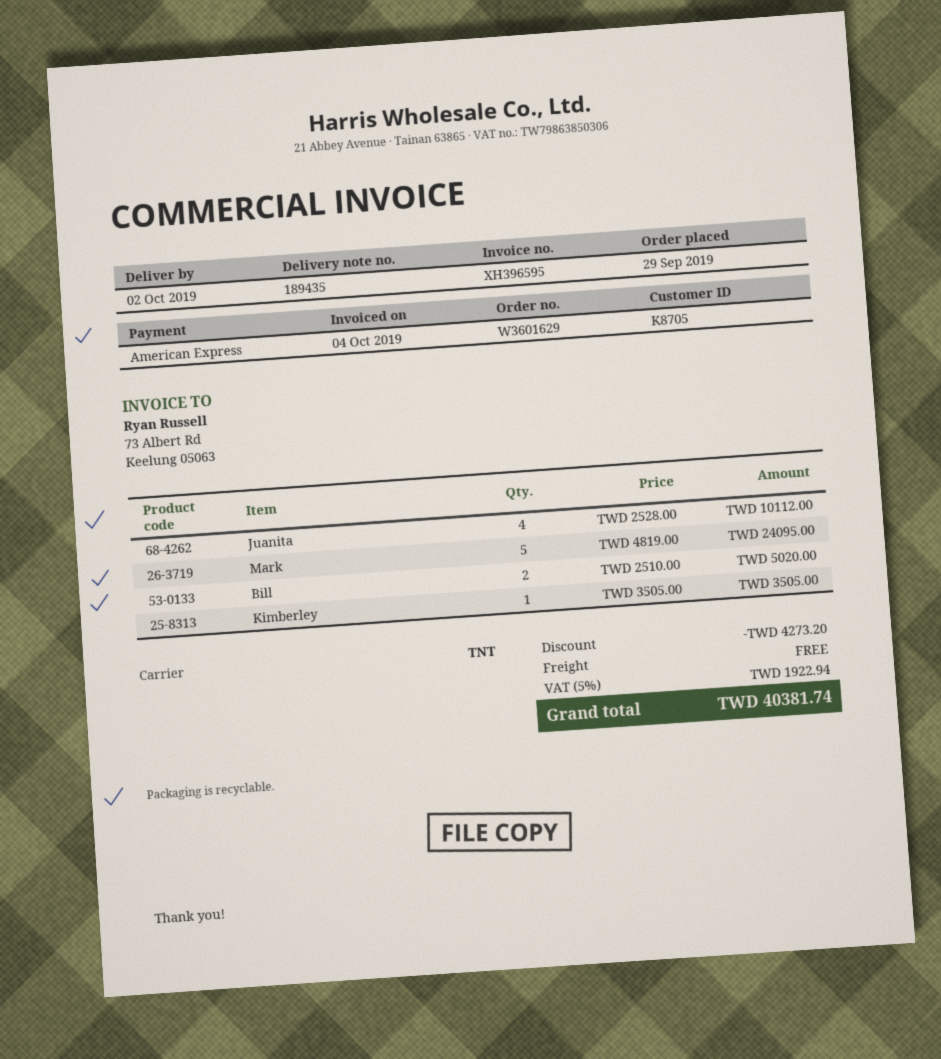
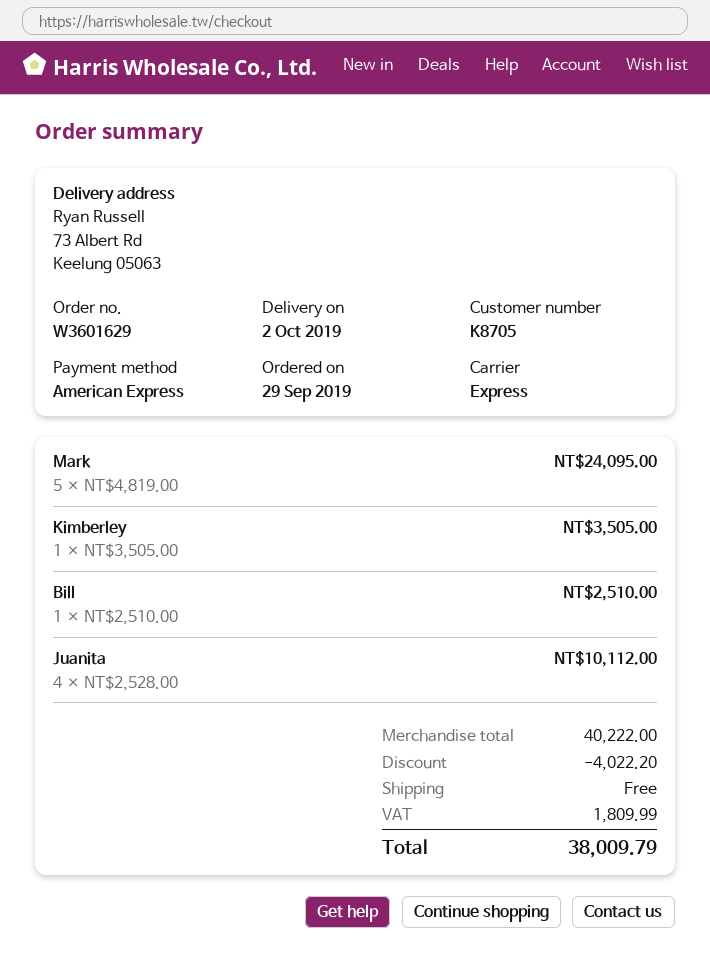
shipping method: TNT -> express
Bill: 2 x 2510.00 = 5020.00 -> 1 x 2510.00 = 2510.00
discount: 4273.20 -> 4022.20
tax: 1922.94 -> 1809.99
total: 40381.74 -> 38009.79

